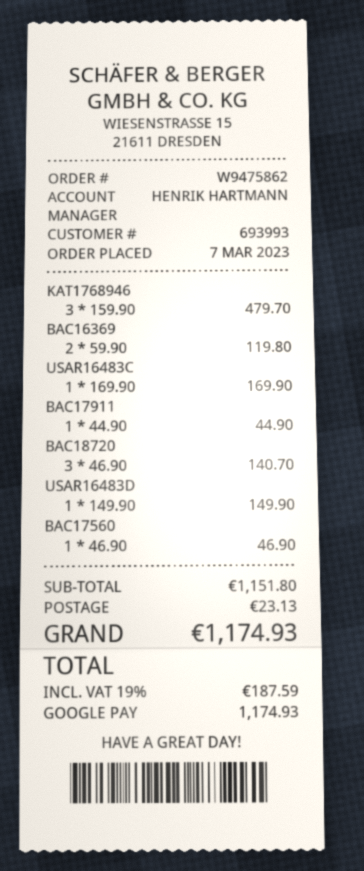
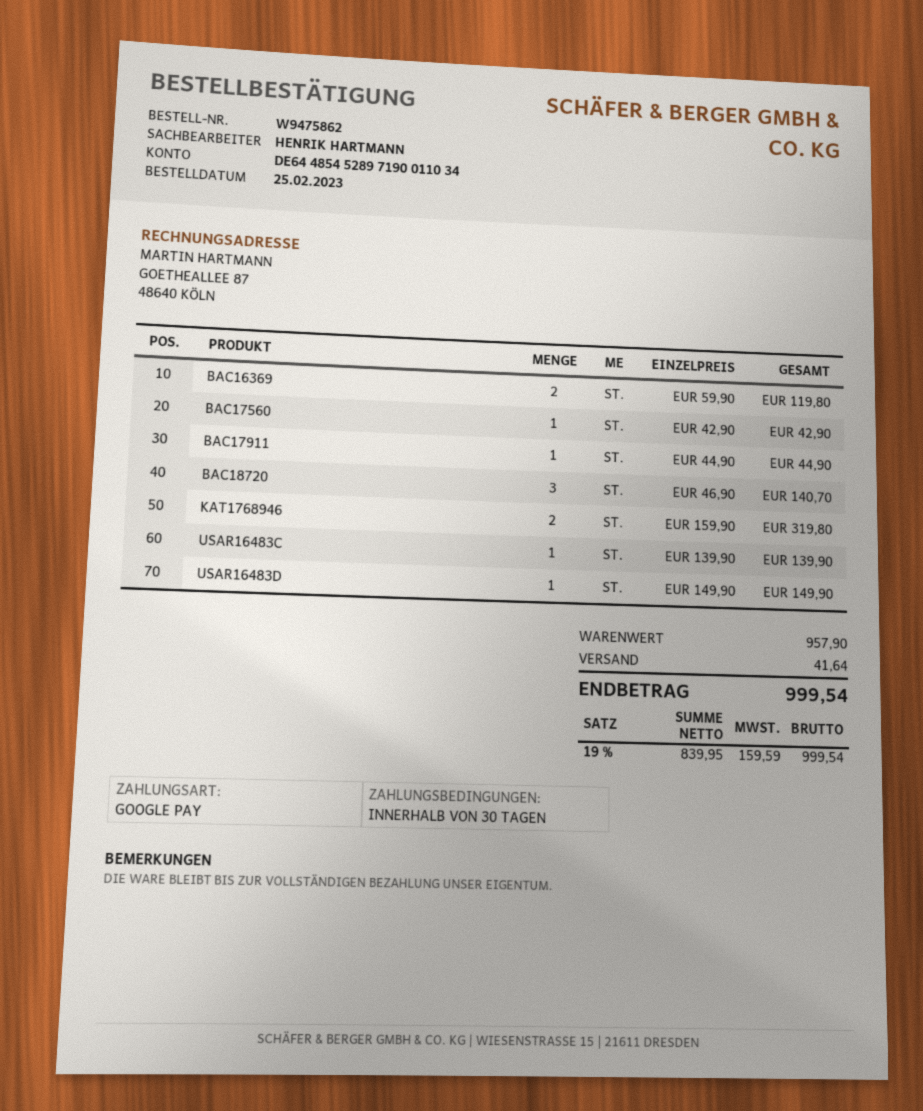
order date: 2023-03-07 -> 2023-02-25
KAT1768946: 3 x 159.90 = 479.70 -> 2 x 159.90 = 319.80
USAR16483C: 1 x 169.90 = 169.90 -> 1 x 139.90 = 139.90
BAC17560: 1 x 46.90 = 46.90 -> 1 x 42.90 = 42.90
subtotal: 1151.80 -> 957.90
shipping: 23.13 -> 41.64
tax: 19% = 187.59 -> 19% = 159.59
total: 1174.93 -> 999.54

